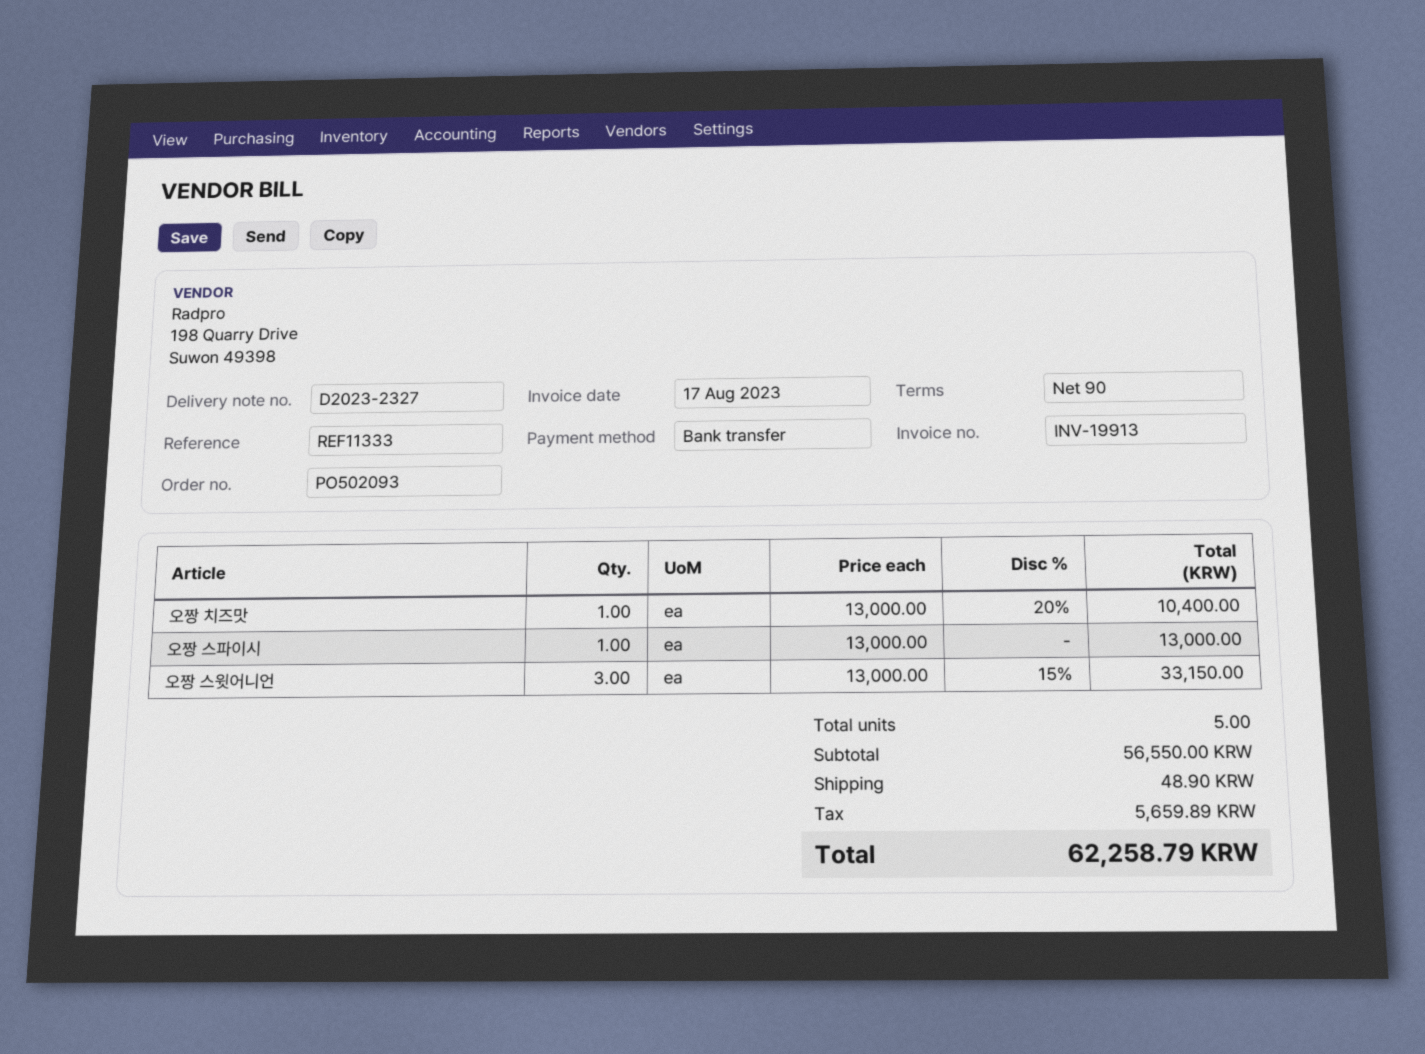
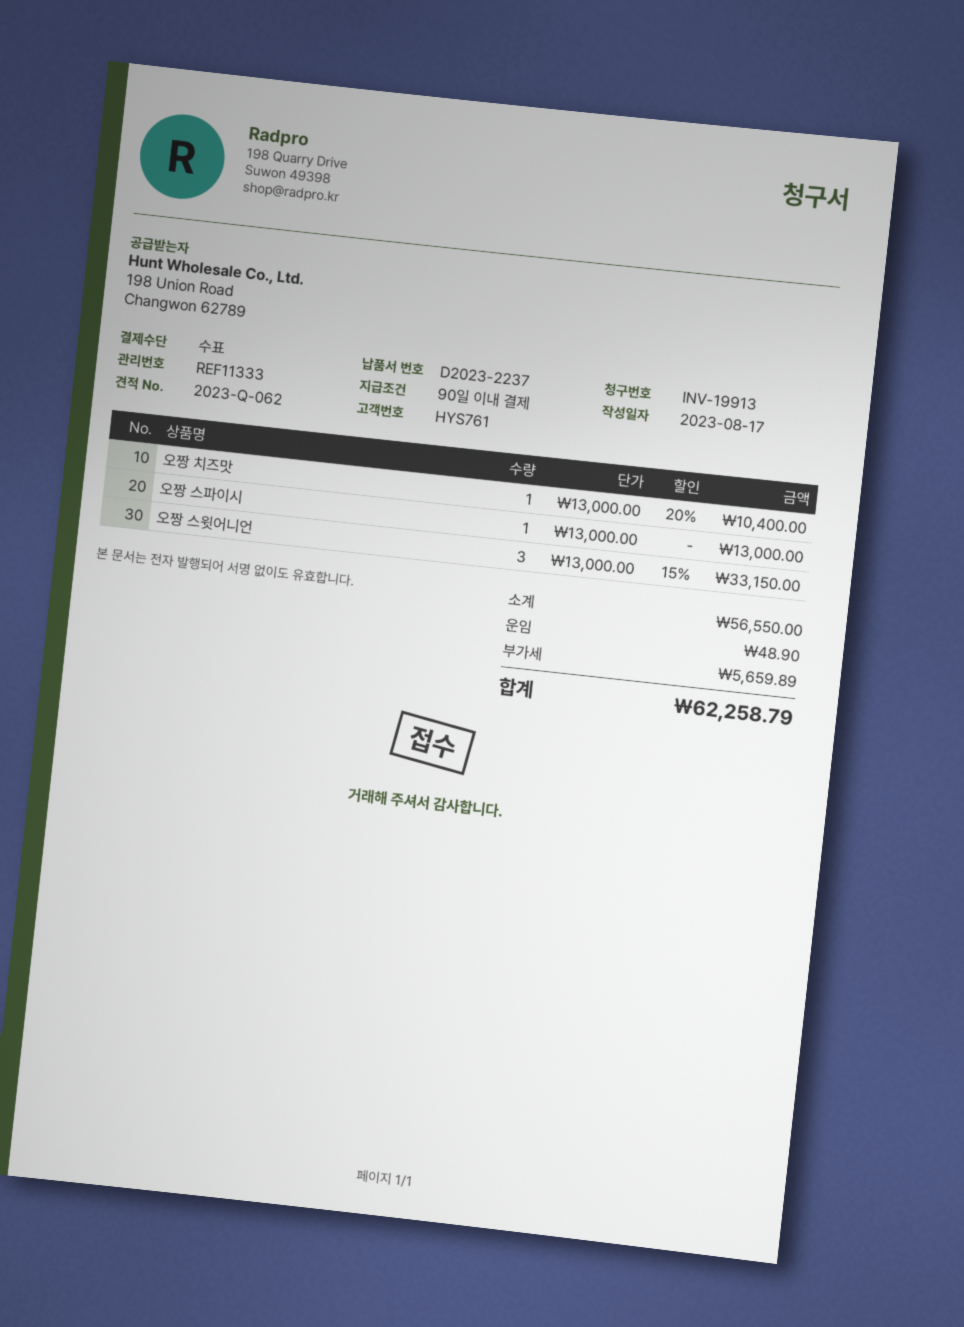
delivery note number: D2023-2327 -> D2023-2237
payment method: bank transfer -> cheque

